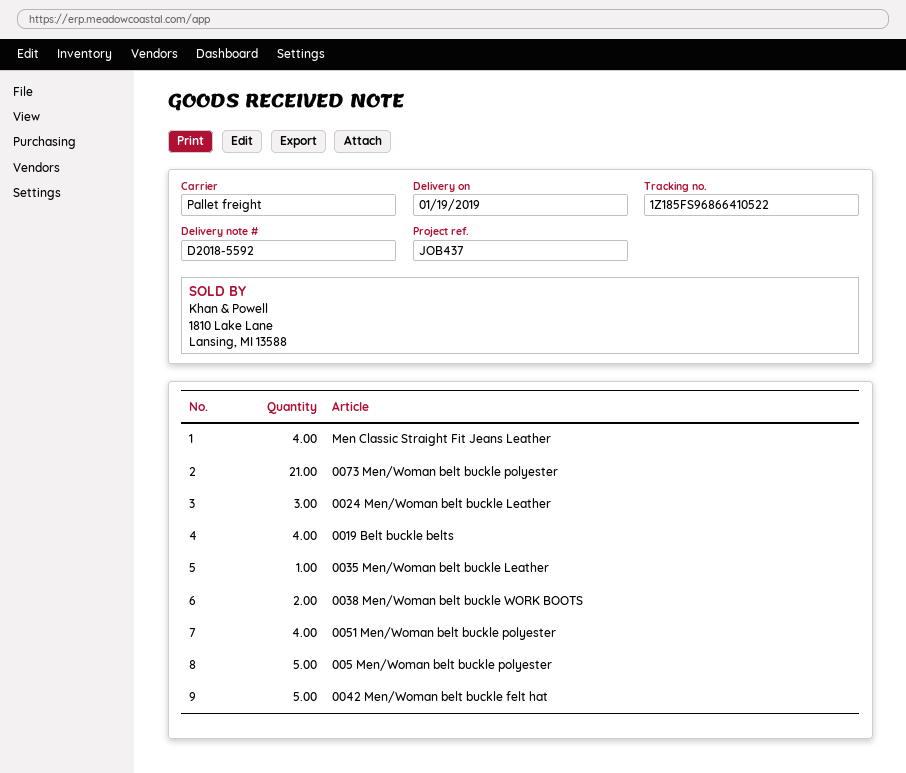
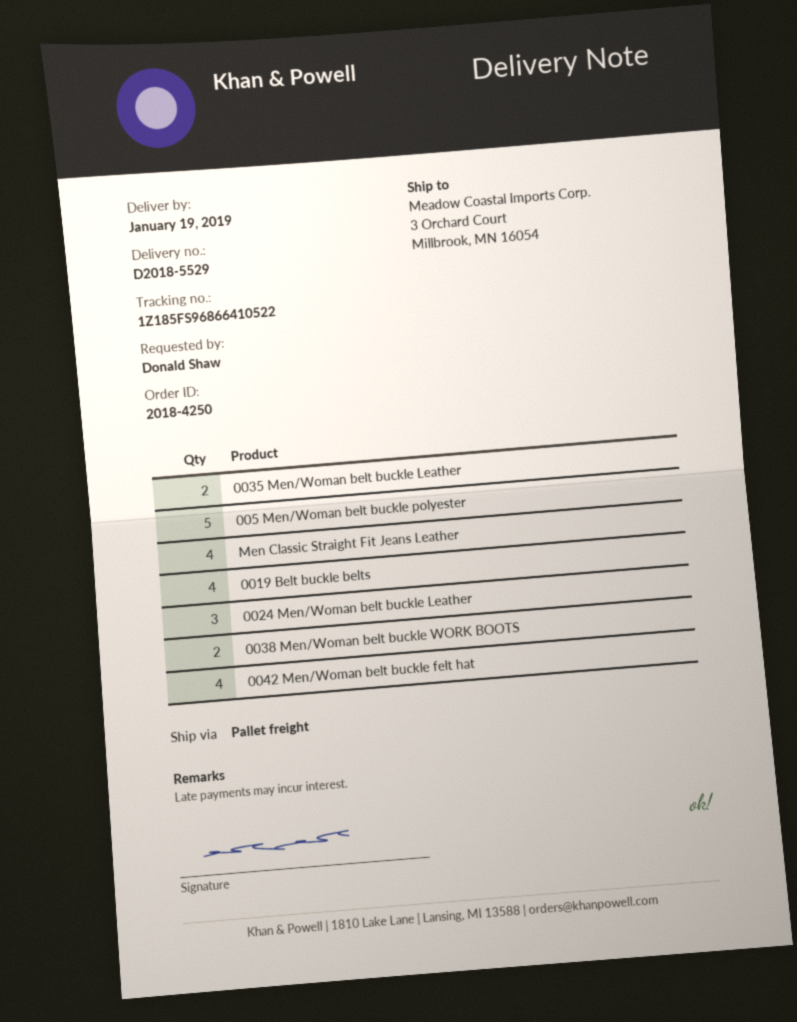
delivery note number: D2018-5592 -> D2018-5529
0073 Men/Woman belt buckle polyester: 21 -> none
0035 Men/Woman belt buckle Leather: 1 -> 2
0051 Men/Woman belt buckle polyester: 4 -> none
0042 Men/Woman belt buckle felt hat: 5 -> 4

